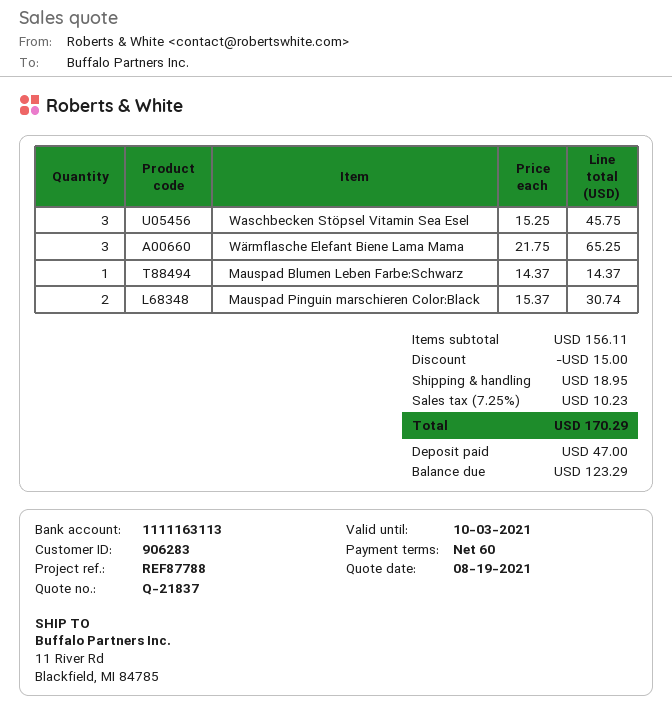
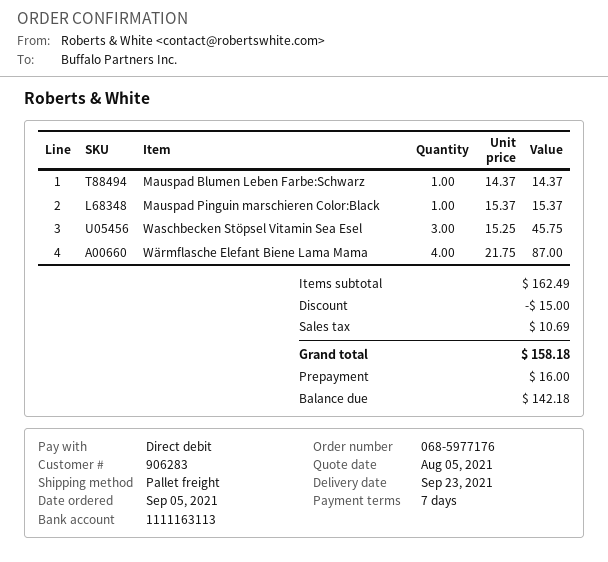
quote date: 2021-08-19 -> 2021-08-05
payment terms: 60 days -> 7 days
Wärmflasche Elefant Biene Lama Mama: 3 x 21.75 = 65.25 -> 4 x 21.75 = 87.00
Mauspad Pinguin marschieren Color:Black: 2 x 15.37 = 30.74 -> 1 x 15.37 = 15.37
subtotal: 156.11 -> 162.49
shipping: 18.95 -> none
tax: 10.23 -> 10.69
total: 170.29 -> 158.18
deposit: 47.00 -> 16.00
balance: 123.29 -> 142.18

